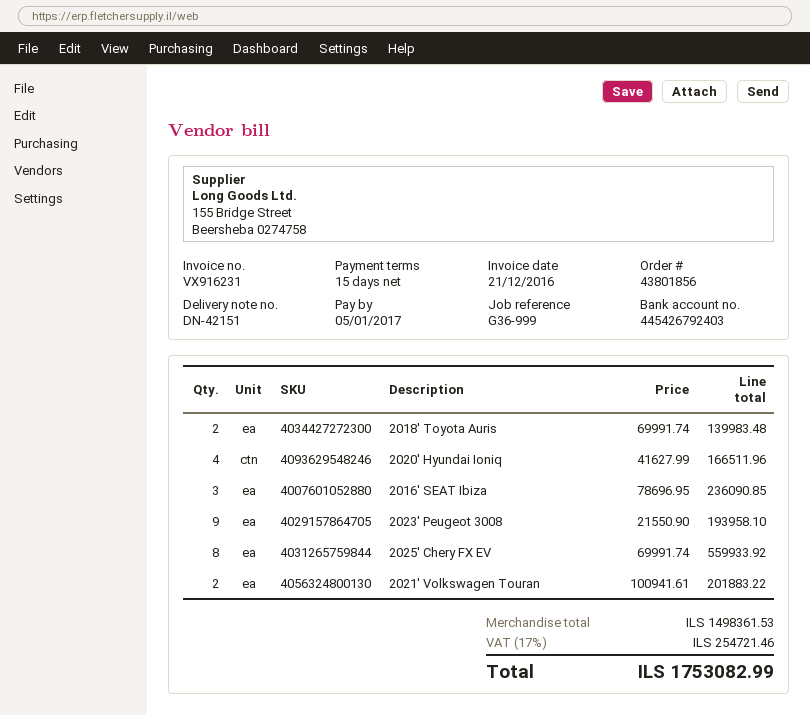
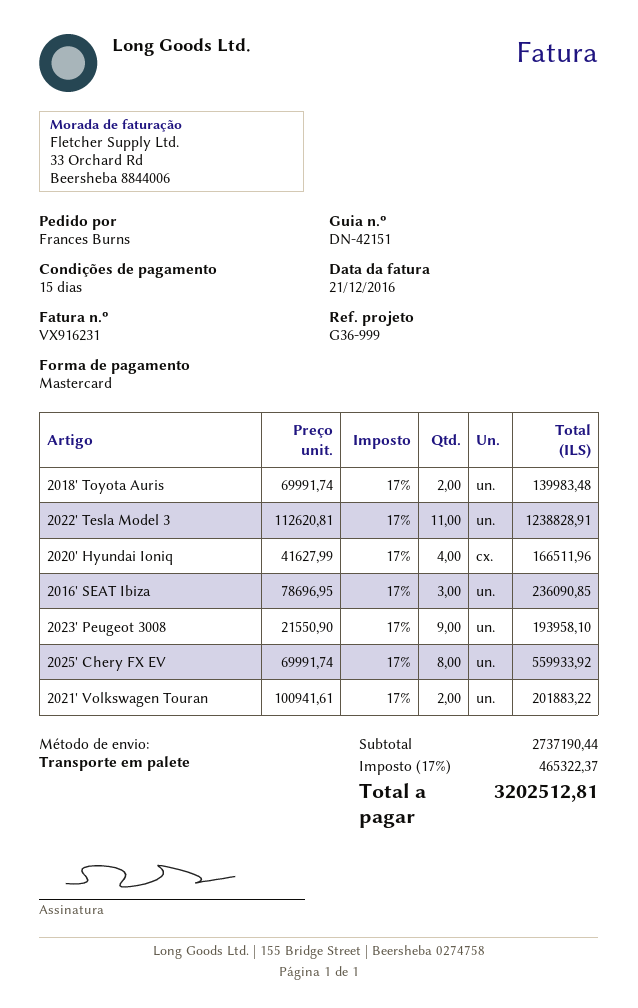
2022' Tesla Model 3: none -> 11 x 112620.81 = 1238828.91
subtotal: 1498361.53 -> 2737190.44
tax: 17% = 254721.46 -> 17% = 465322.37
total: 1753082.99 -> 3202512.81

